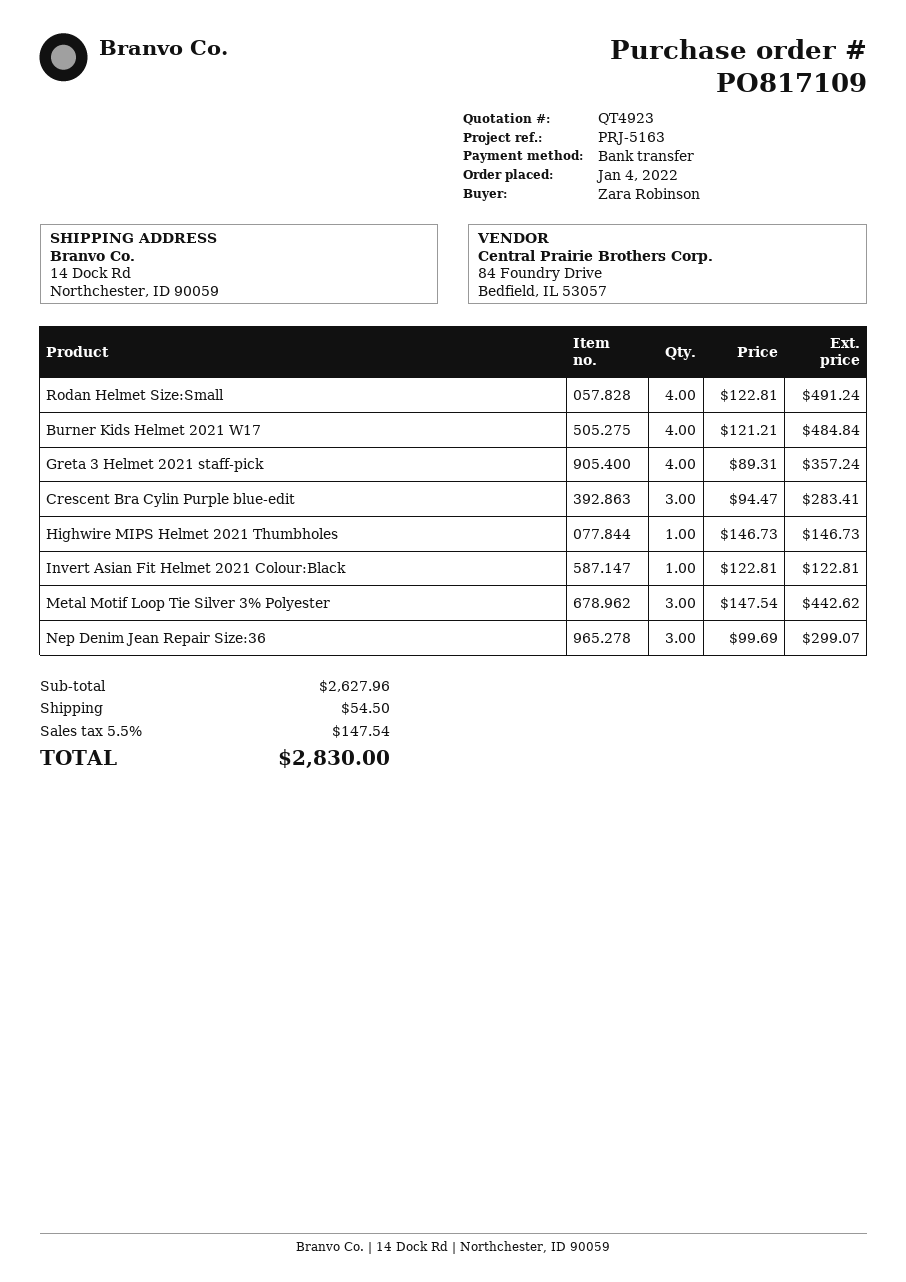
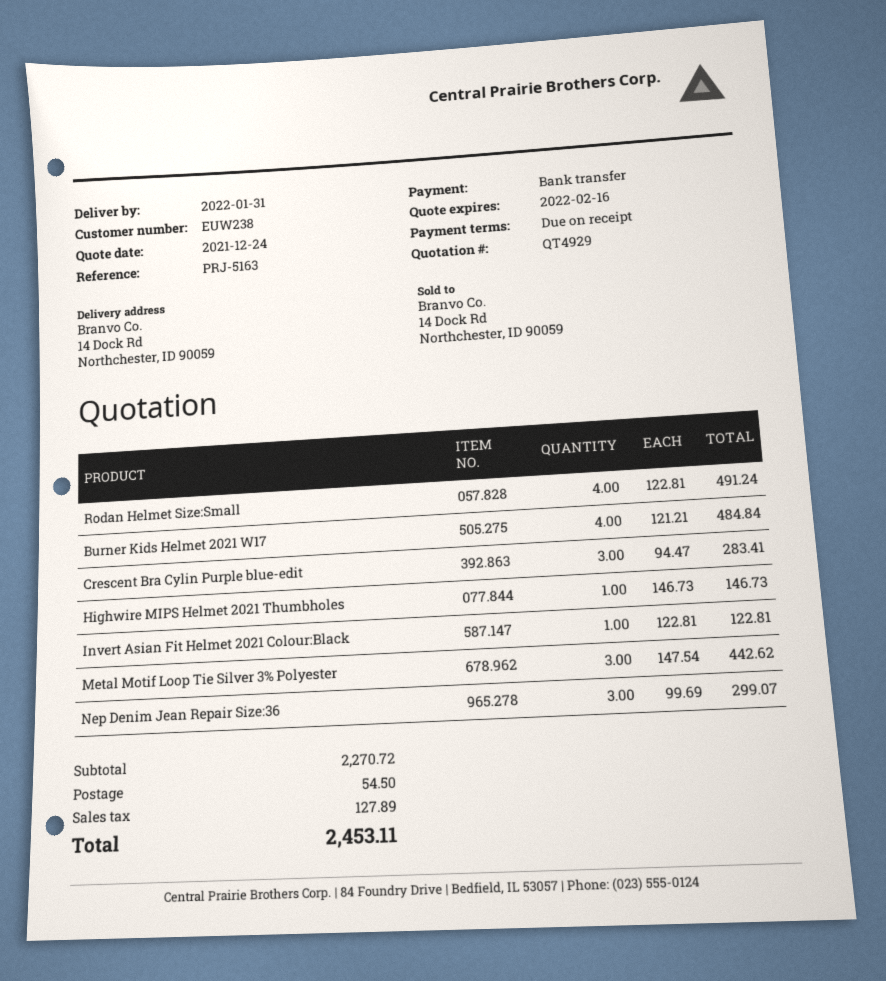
quote number: QT4923 -> QT4929
Greta 3 Helmet 2021 staff-pick: 4 x 89.31 = 357.24 -> none
subtotal: 2627.96 -> 2270.72
tax: 147.54 -> 127.89
total: 2830.00 -> 2453.11

